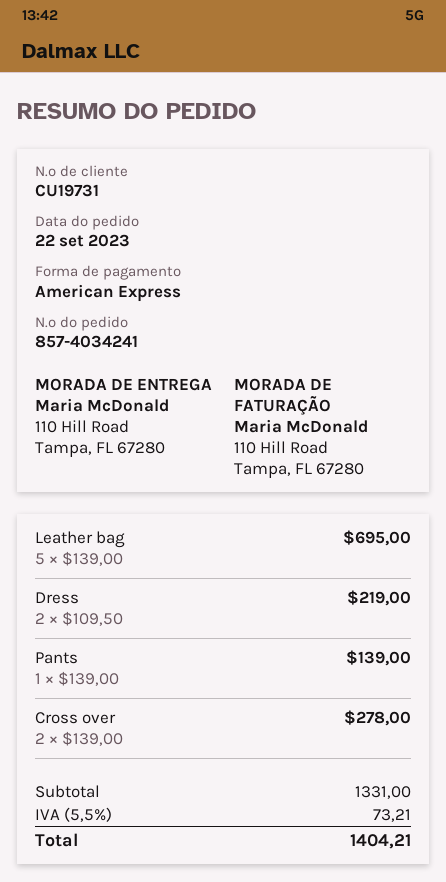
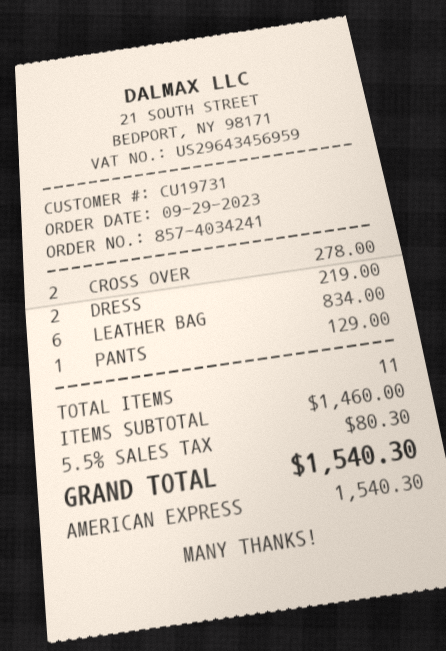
order date: 2023-09-22 -> 2023-09-29
Leather bag: 5 for 695.00 -> 6 for 834.00
Pants: 1 for 139.00 -> 1 for 129.00
subtotal: 1331.00 -> 1460.00
tax: 5.5% = 73.21 -> 5.5% = 80.30
total: 1404.21 -> 1540.30

